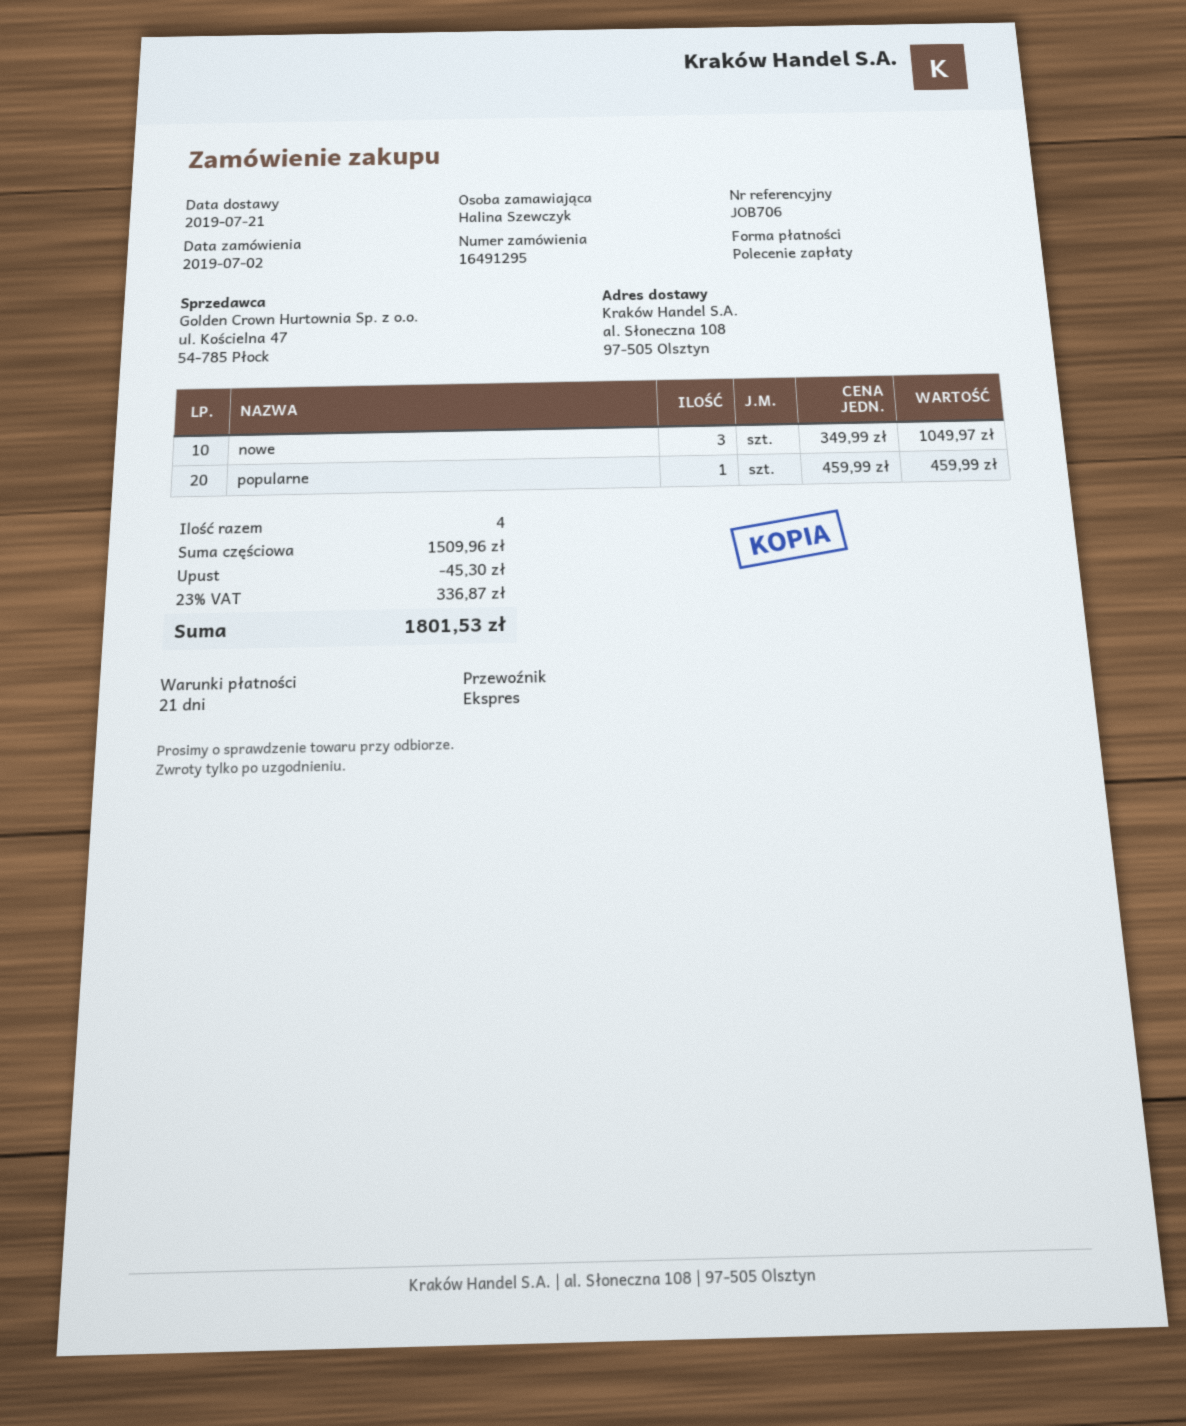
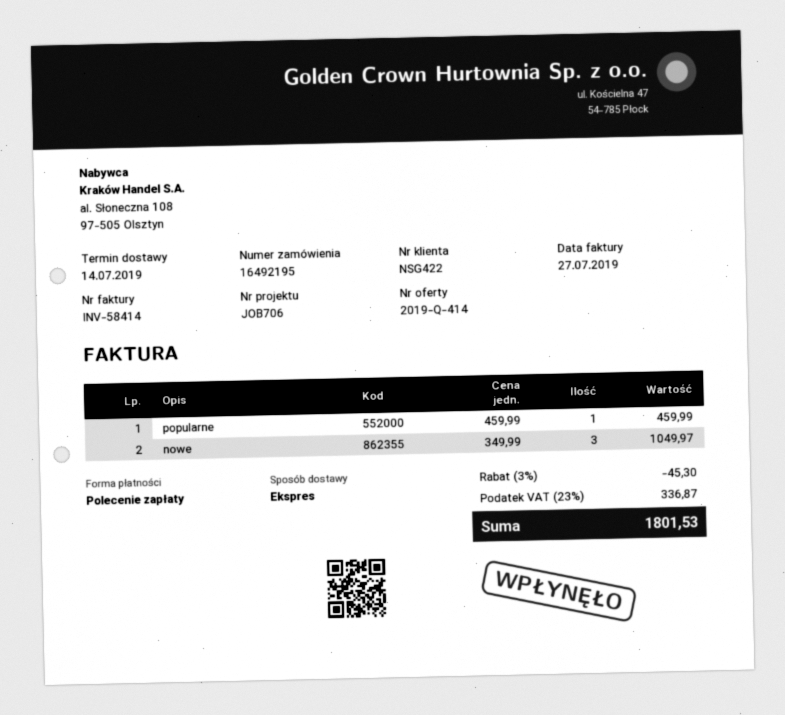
order number: 16491295 -> 16492195
delivery date: 2019-07-21 -> 2019-07-14

